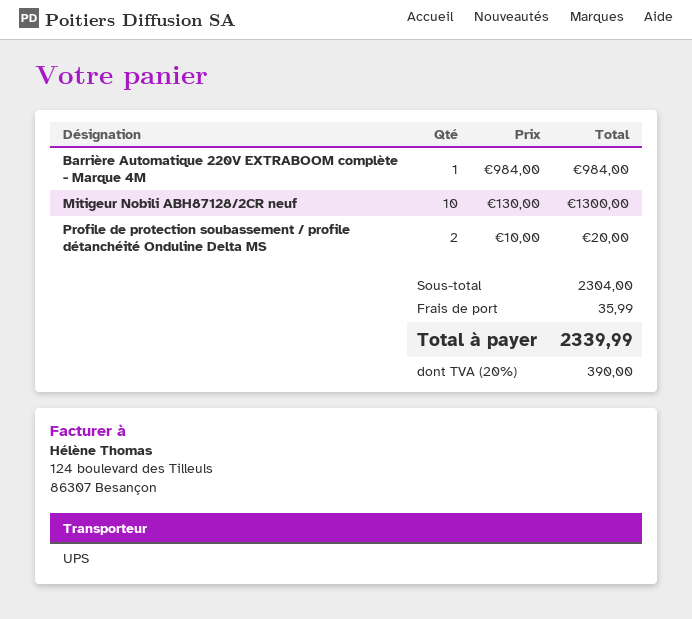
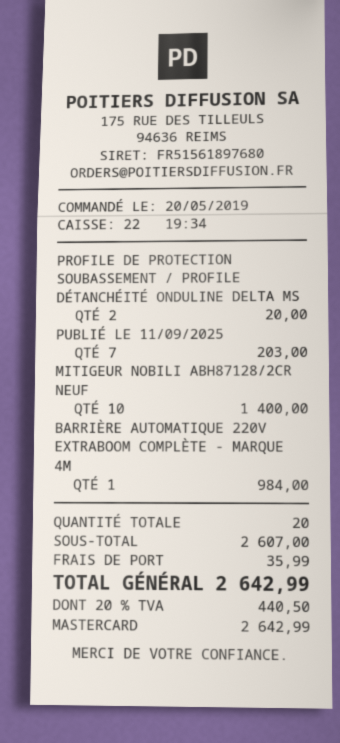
Mitigeur Nobili ABH87128/2CR neuf: 10 for 1300.00 -> 10 for 1400.00
PUBLIÉ LE 11/09/2025: none -> 7 for 203.00
subtotal: 2304.00 -> 2607.00
tax: 20% = 390.00 -> 20% = 440.50
total: 2339.99 -> 2642.99

